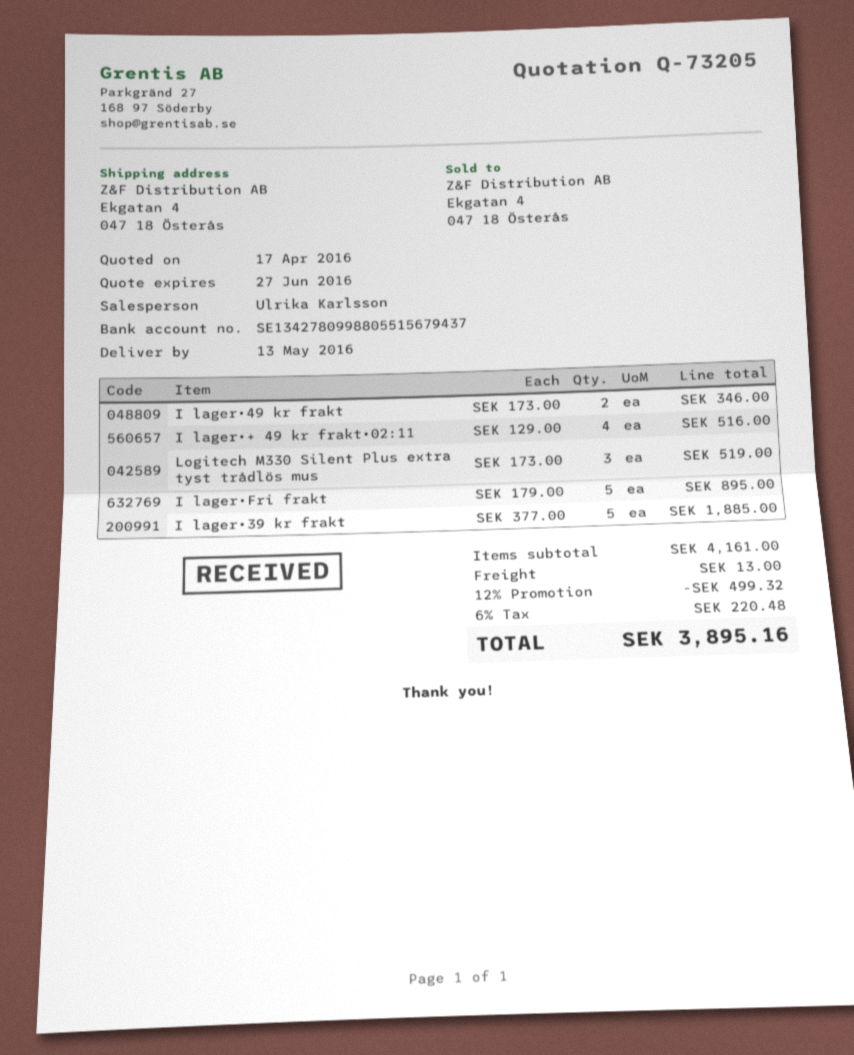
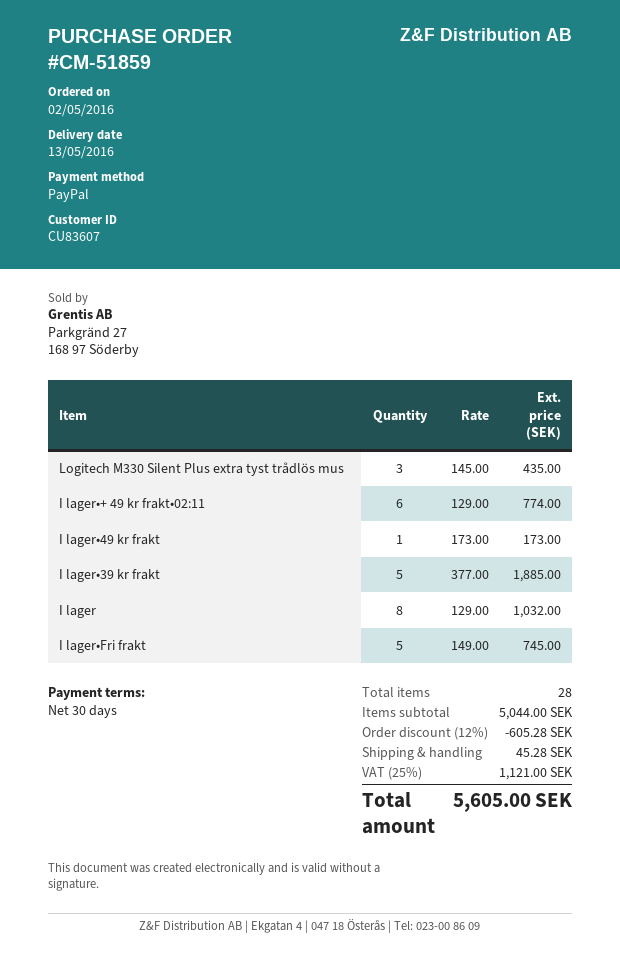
I lager•49 kr frakt: 2 x 173.00 = 346.00 -> 1 x 173.00 = 173.00
I lager•+ 49 kr frakt•02:11: 4 x 129.00 = 516.00 -> 6 x 129.00 = 774.00
Logitech M330 Silent Plus extra tyst trådlös mus: 3 x 173.00 = 519.00 -> 3 x 145.00 = 435.00
I lager•Fri frakt: 5 x 179.00 = 895.00 -> 5 x 149.00 = 745.00
I lager: none -> 8 x 129.00 = 1032.00
subtotal: 4161.00 -> 5044.00
discount: 12% = 499.32 -> 12% = 605.28
shipping: 13.00 -> 45.28
tax: 6% = 220.48 -> 25% = 1121.00
total: 3895.16 -> 5605.00

